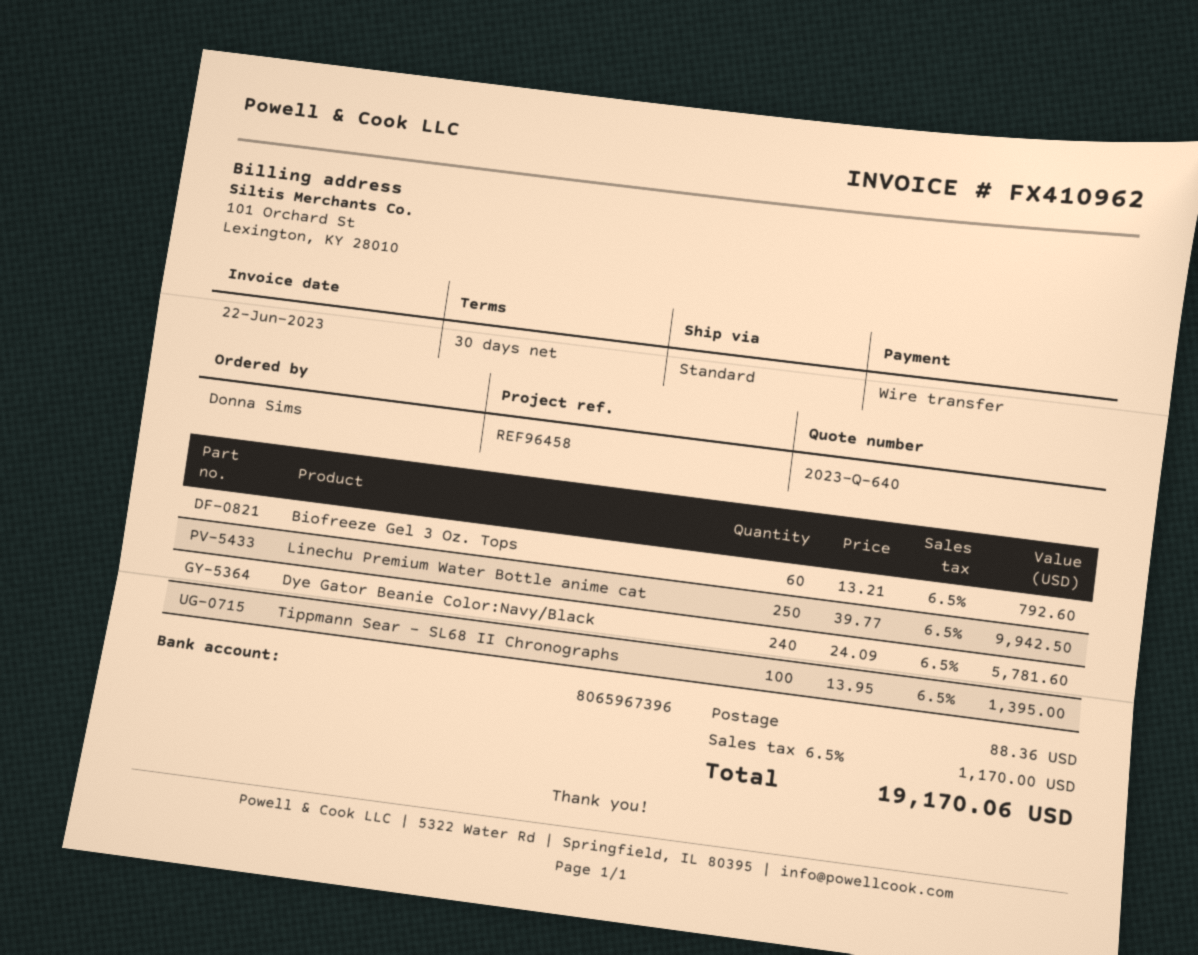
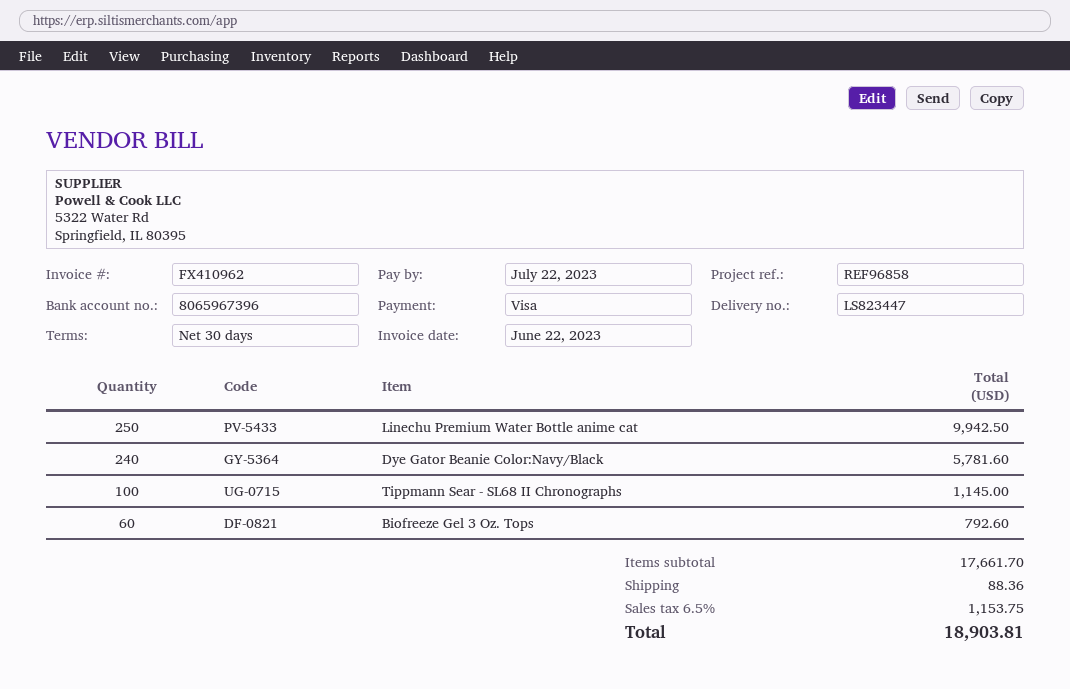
reference: REF96458 -> REF96858
payment method: bank transfer -> Visa
Tippmann Sear - SL68 II Chronographs: 100 for 1395.00 -> 100 for 1145.00
tax: 6.5% = 1170.00 -> 6.5% = 1153.75
total: 19170.06 -> 18903.81

